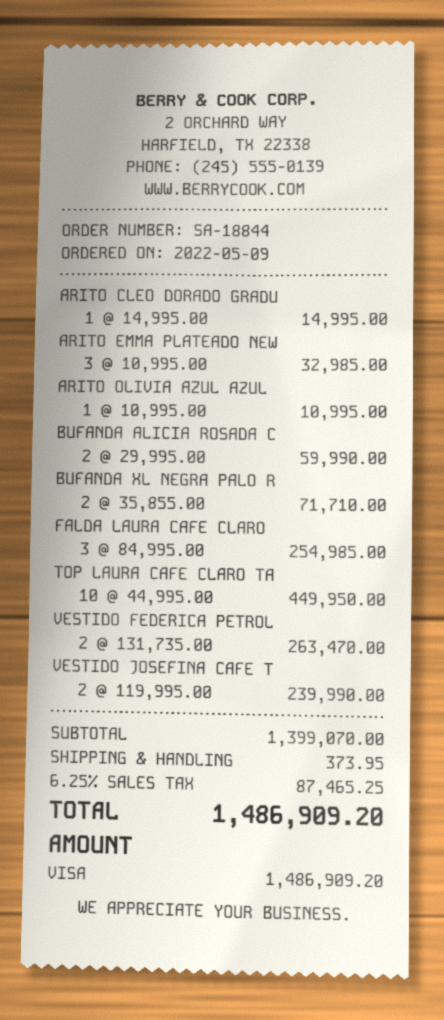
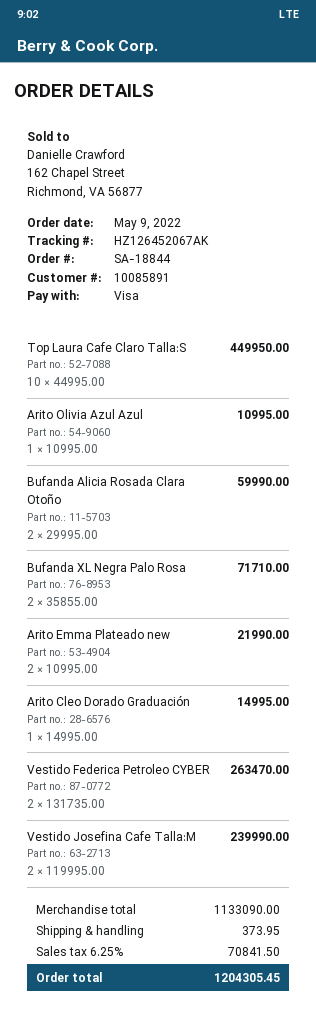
ARITO EMMA PLATEADO NEW: 3 x 10995.00 = 32985.00 -> 2 x 10995.00 = 21990.00
FALDA LAURA CAFE CLARO: 3 x 84995.00 = 254985.00 -> none
subtotal: 1399070.00 -> 1133090.00
tax: 6.25% = 87465.25 -> 6.25% = 70841.50
total: 1486909.20 -> 1204305.45

